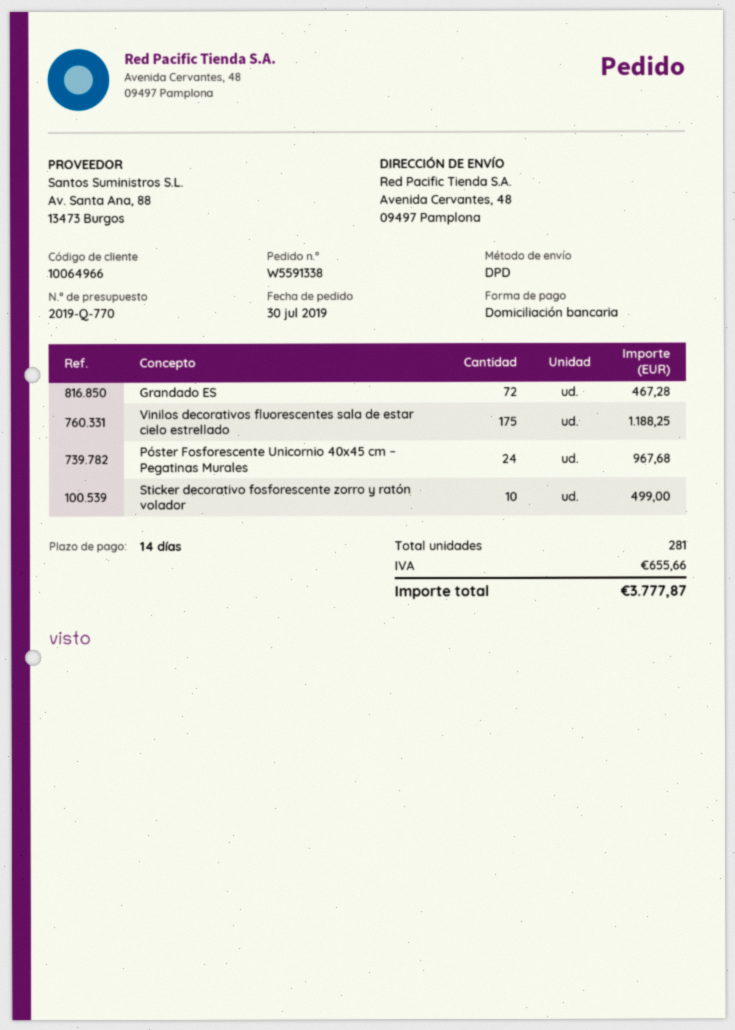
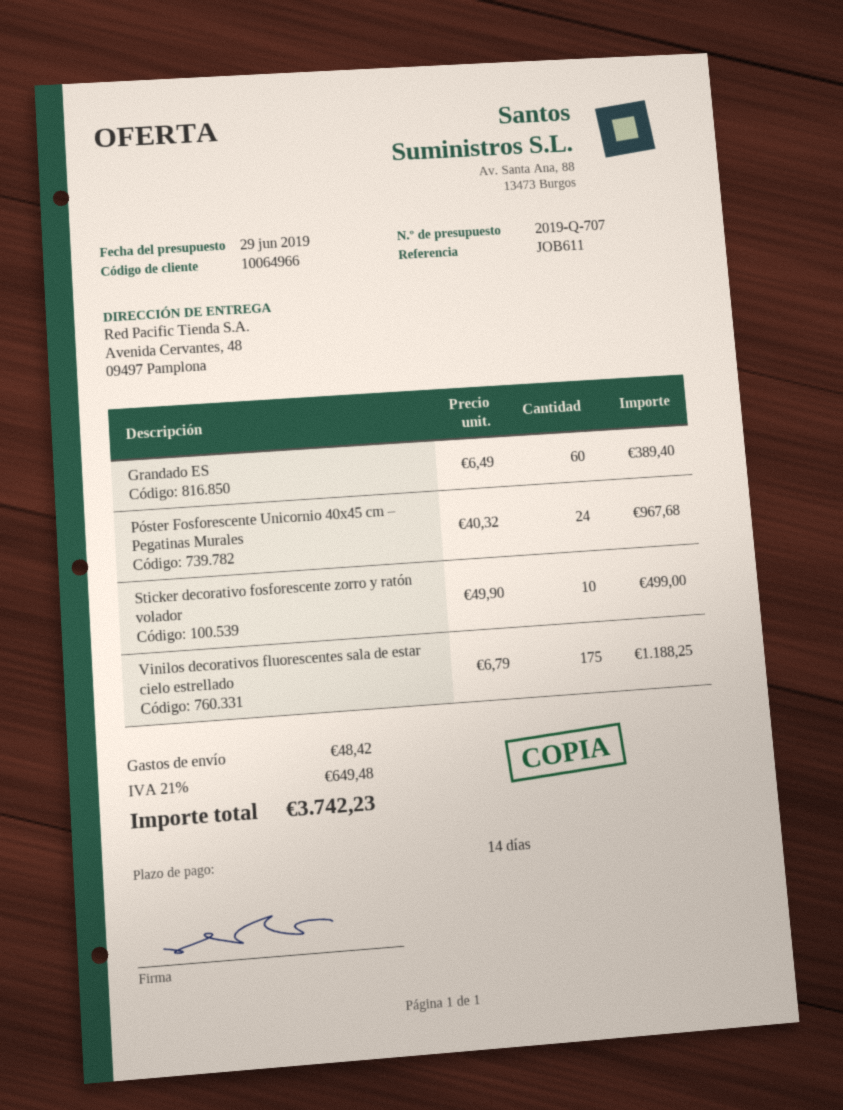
quote number: 2019-Q-770 -> 2019-Q-707
Grandado ES: 72 for 467.28 -> 60 for 389.40
shipping: none -> 48.42
tax: 655.66 -> 649.48
total: 3777.87 -> 3742.23

